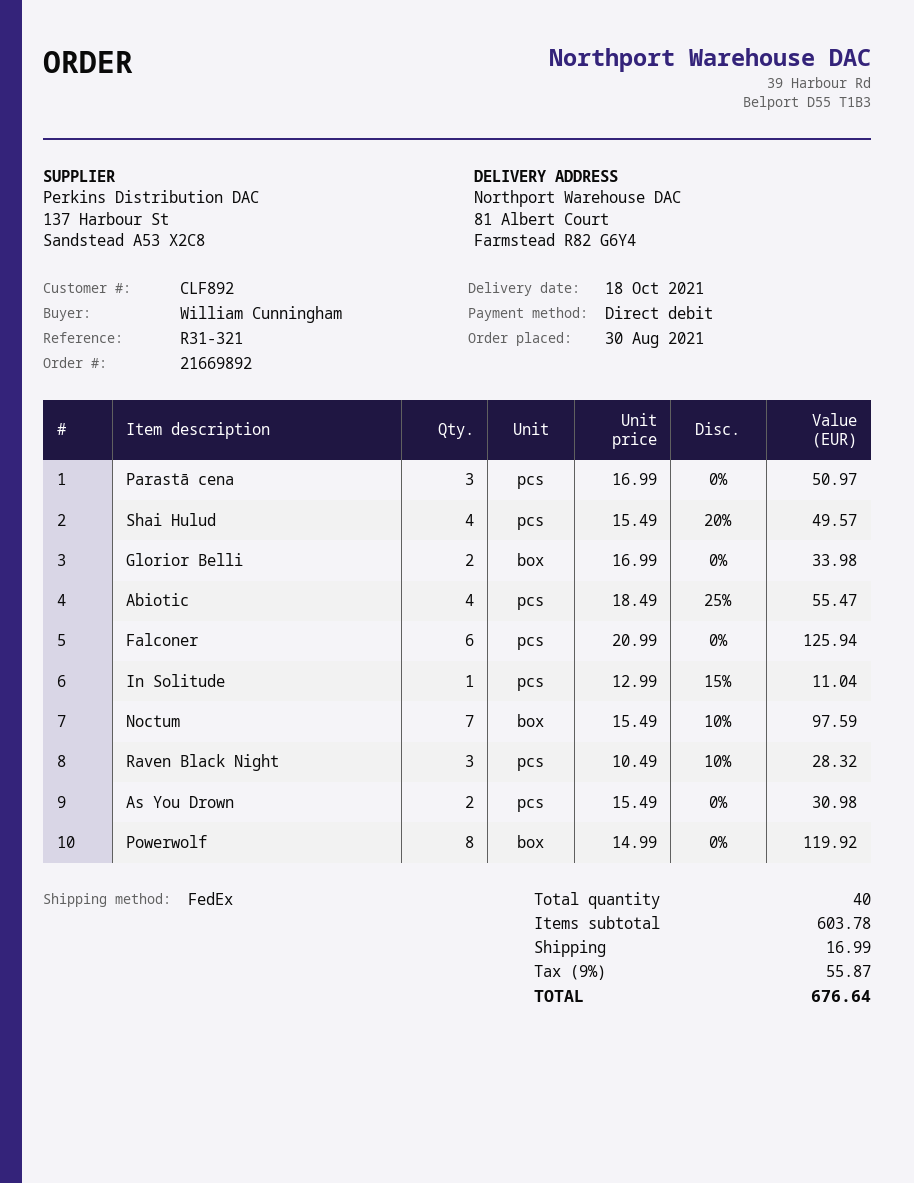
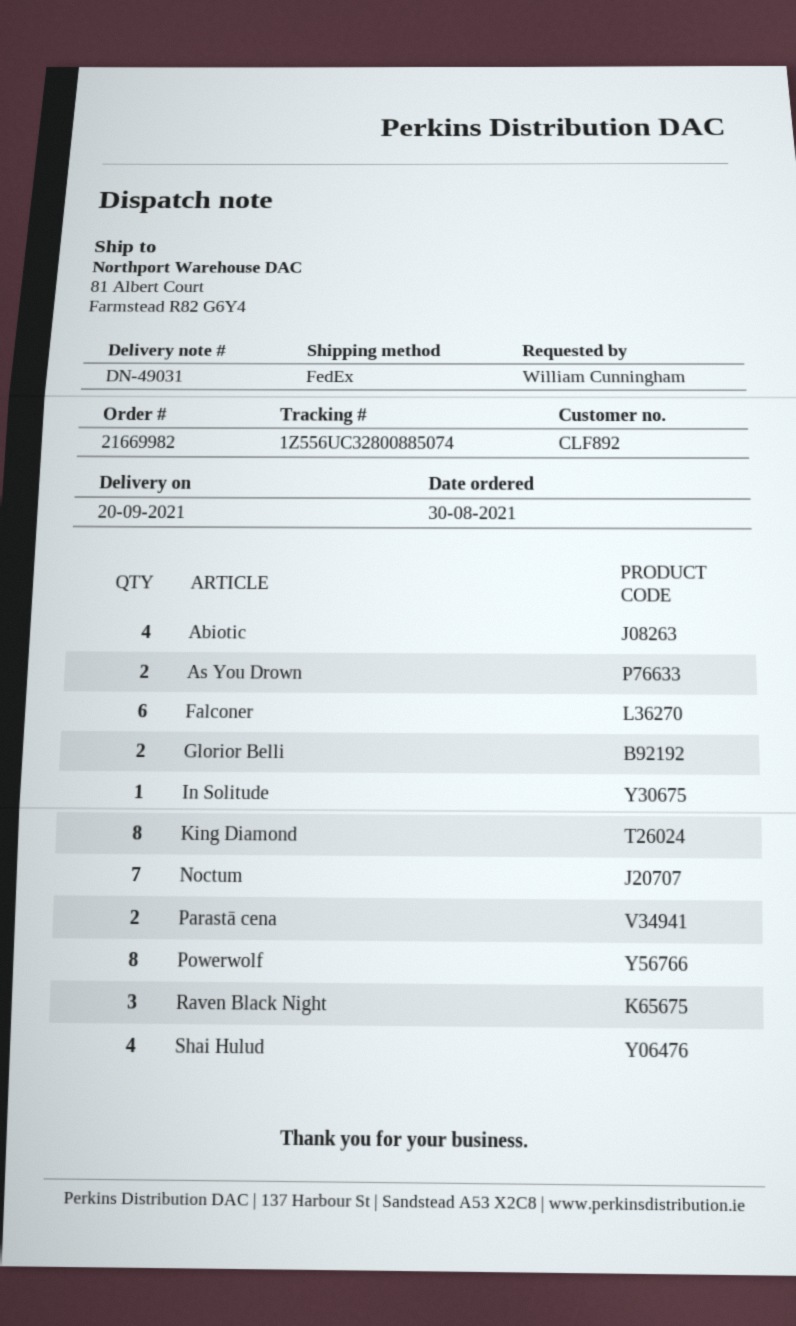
order number: 21669892 -> 21669982
delivery date: 2021-10-18 -> 2021-09-20
Parastā cena: 3 -> 2
King Diamond: none -> 8

